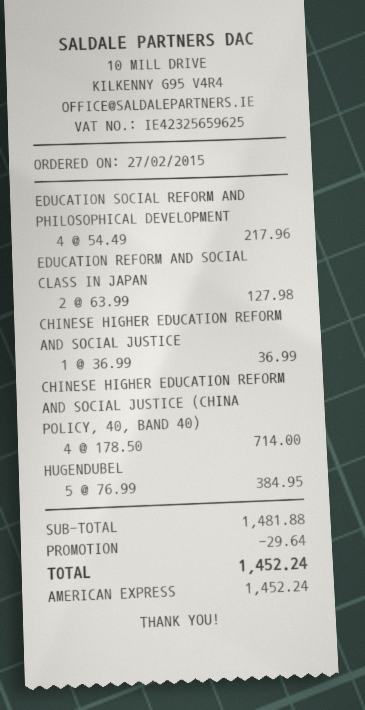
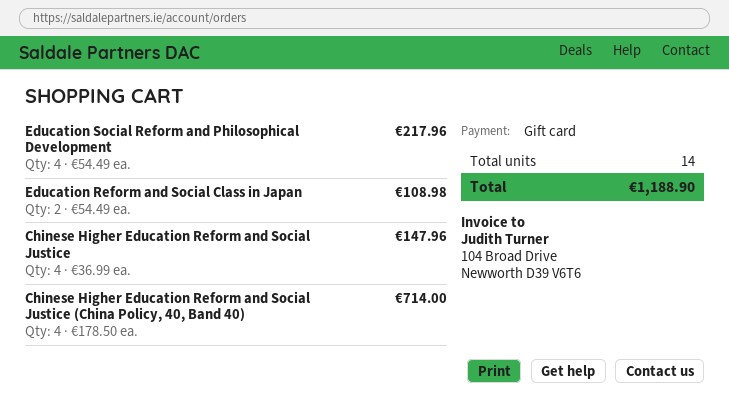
payment method: American Express -> gift card
EDUCATION REFORM AND SOCIAL CLASS IN JAPAN: 2 x 63.99 = 127.98 -> 2 x 54.49 = 108.98
CHINESE HIGHER EDUCATION REFORM AND SOCIAL JUSTICE: 1 x 36.99 = 36.99 -> 4 x 36.99 = 147.96
HUGENDUBEL: 5 x 76.99 = 384.95 -> none
discount: 29.64 -> none
total: 1452.24 -> 1188.90

